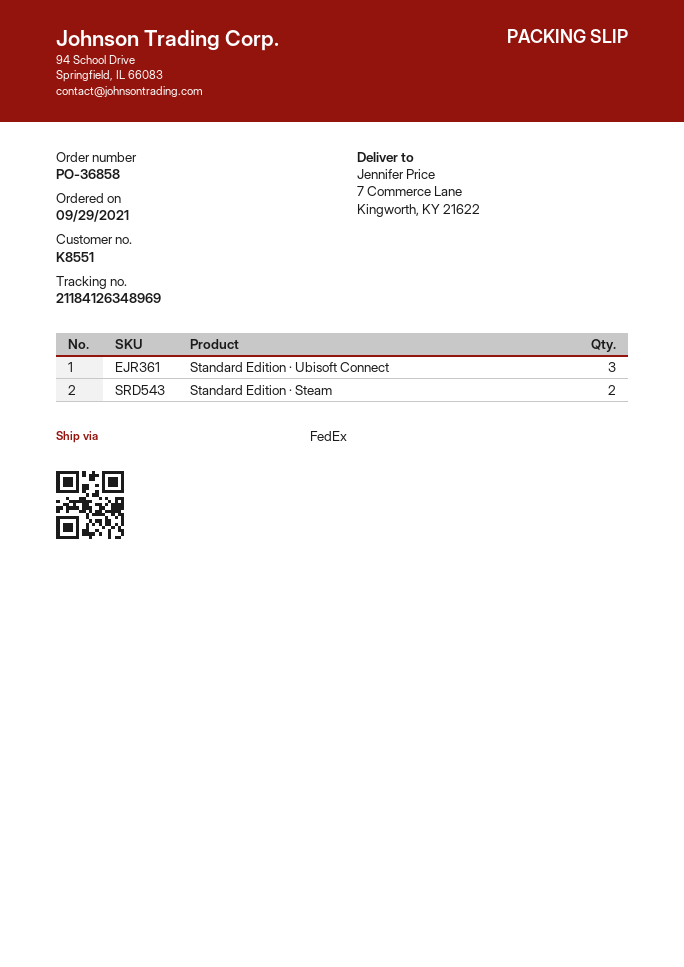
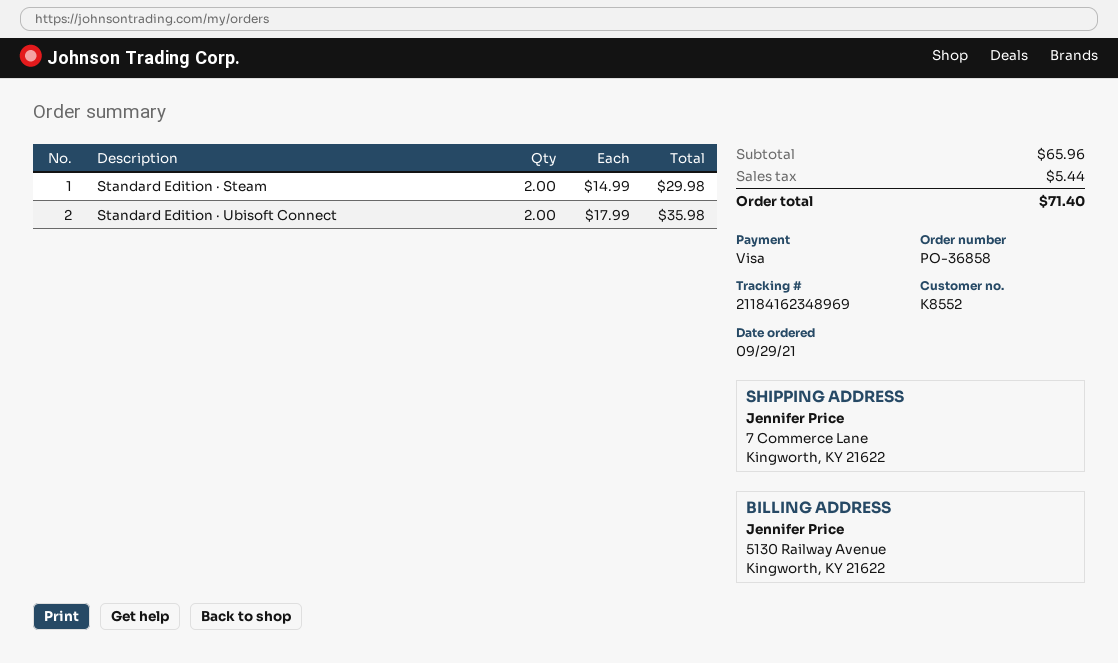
customer number: K8551 -> K8552
tracking number: 21184126348969 -> 21184162348969
Standard Edition · Ubisoft Connect: 3 -> 2

